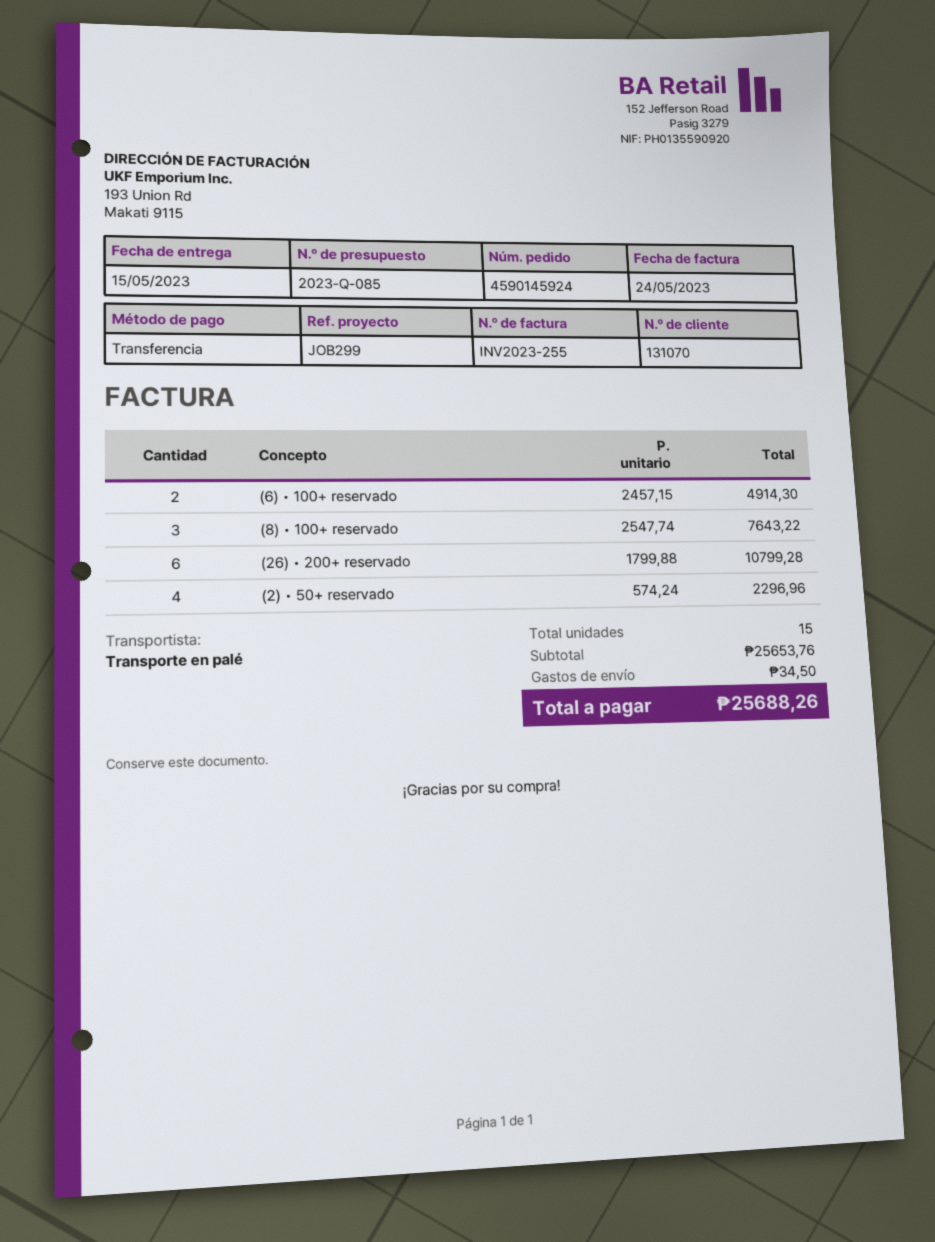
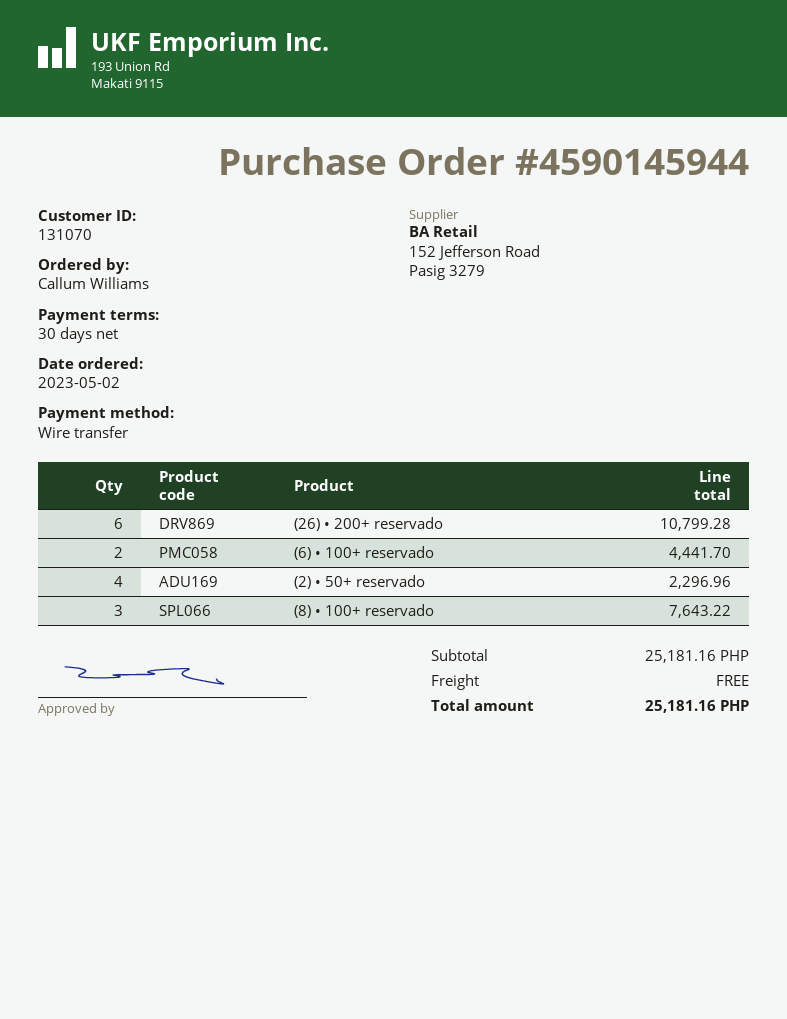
order number: 4590145924 -> 4590145944
(6) • 100+ reservado: 2 for 4914.30 -> 2 for 4441.70
subtotal: 25653.76 -> 25181.16
shipping: 34.50 -> 0.00
total: 25688.26 -> 25181.16

